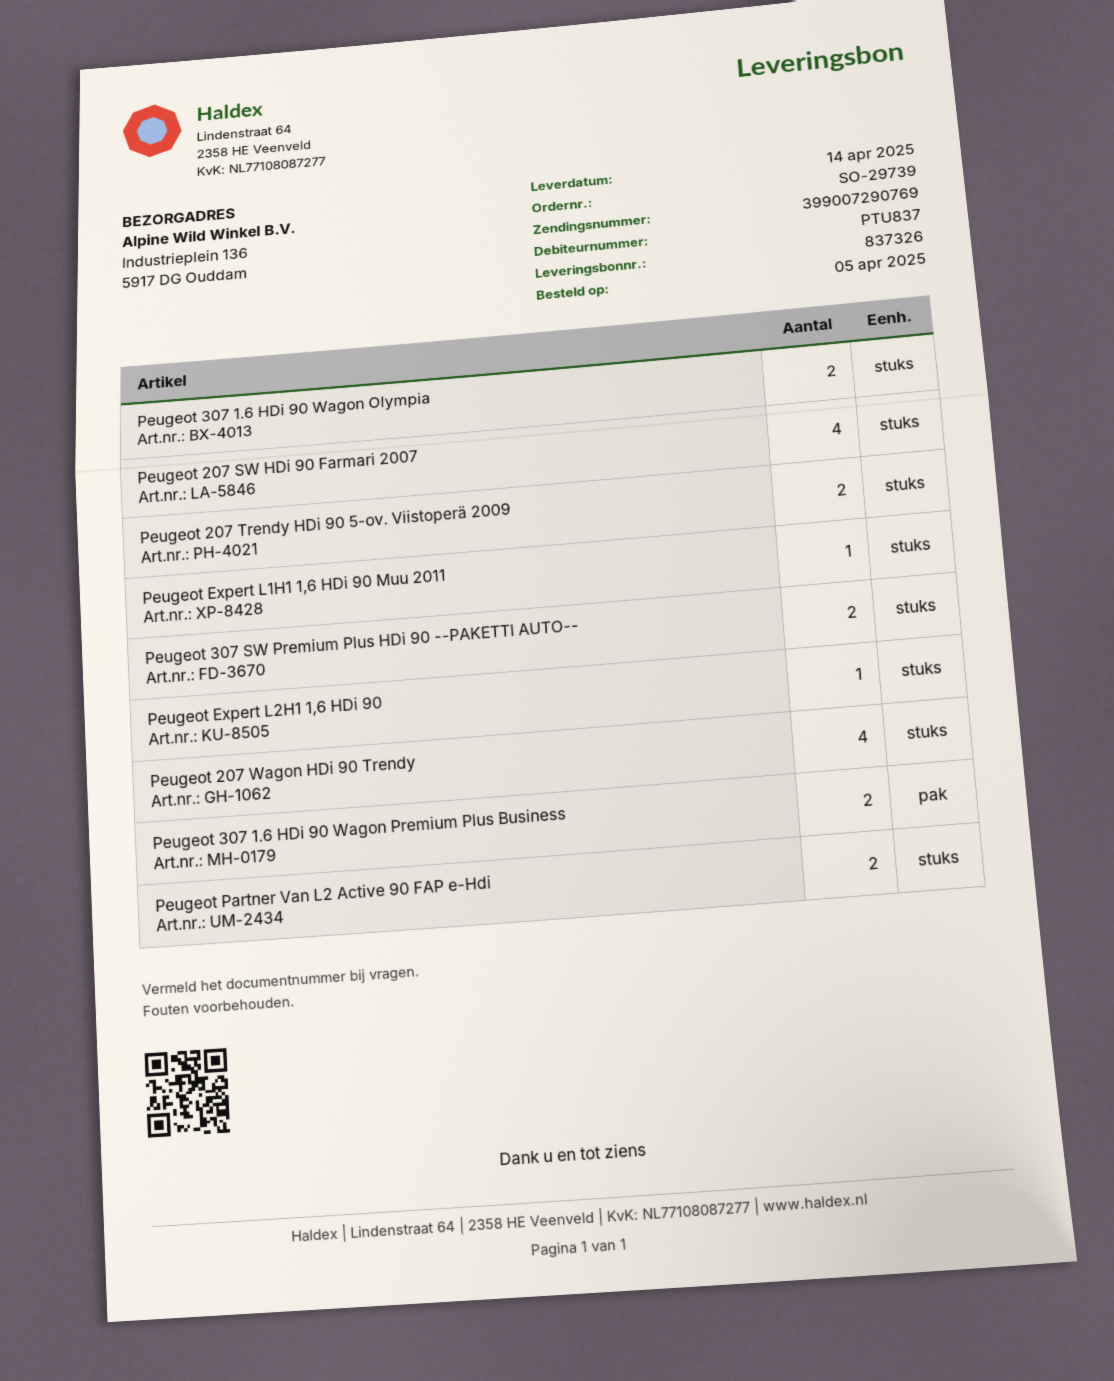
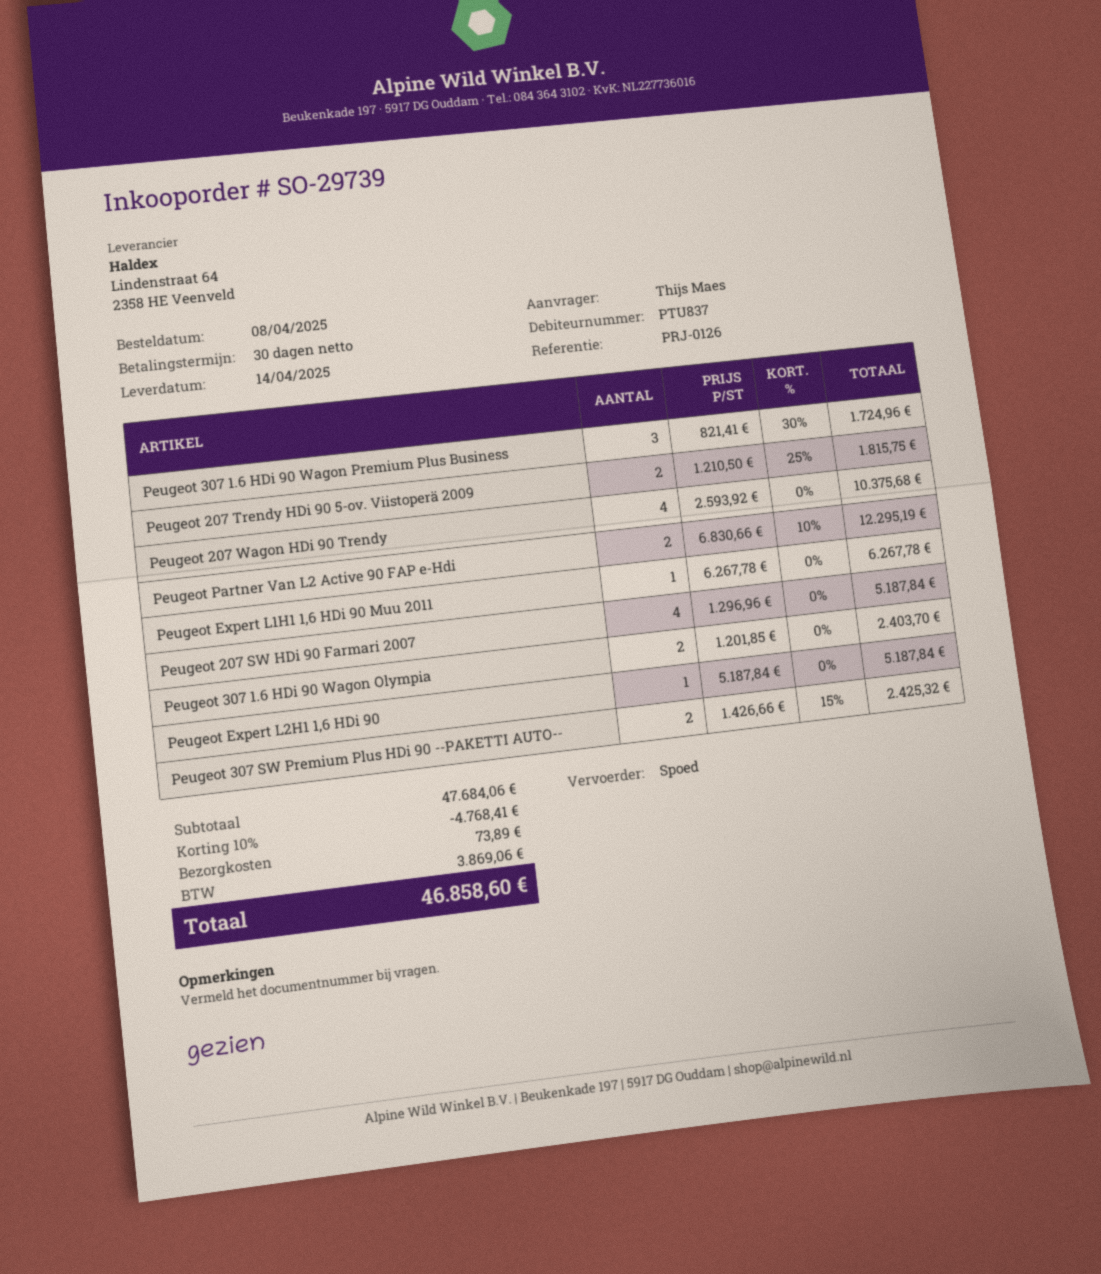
order date: 2025-04-05 -> 2025-04-08
Peugeot 307 1.6 HDi 90 Wagon Premium Plus Business: 2 -> 3

